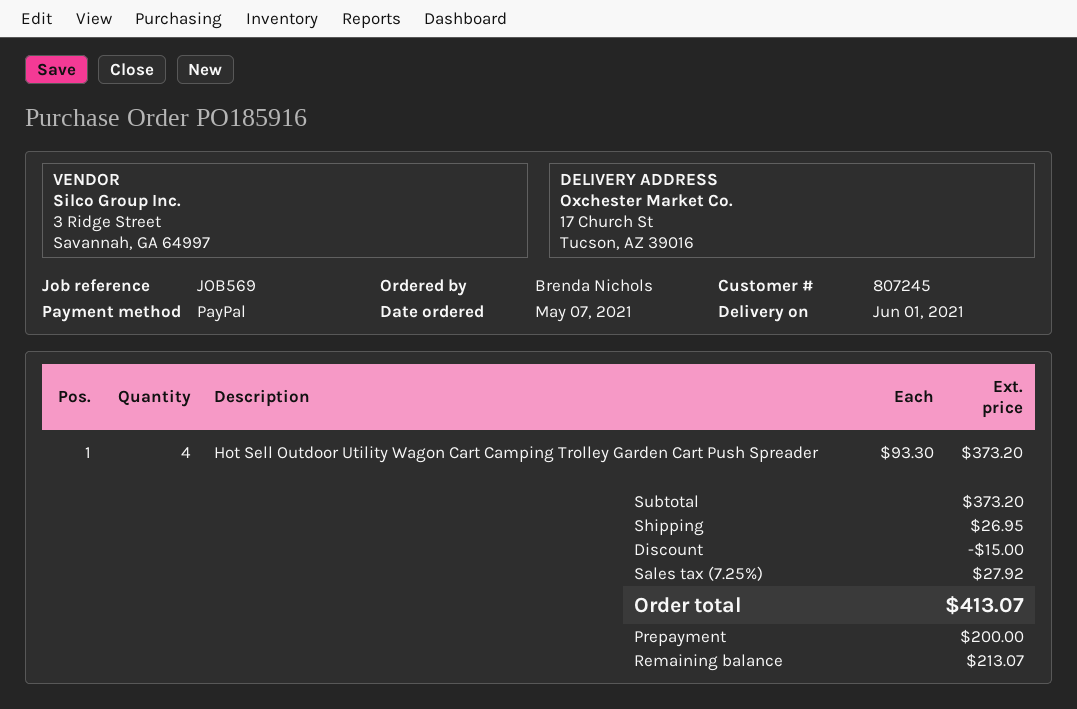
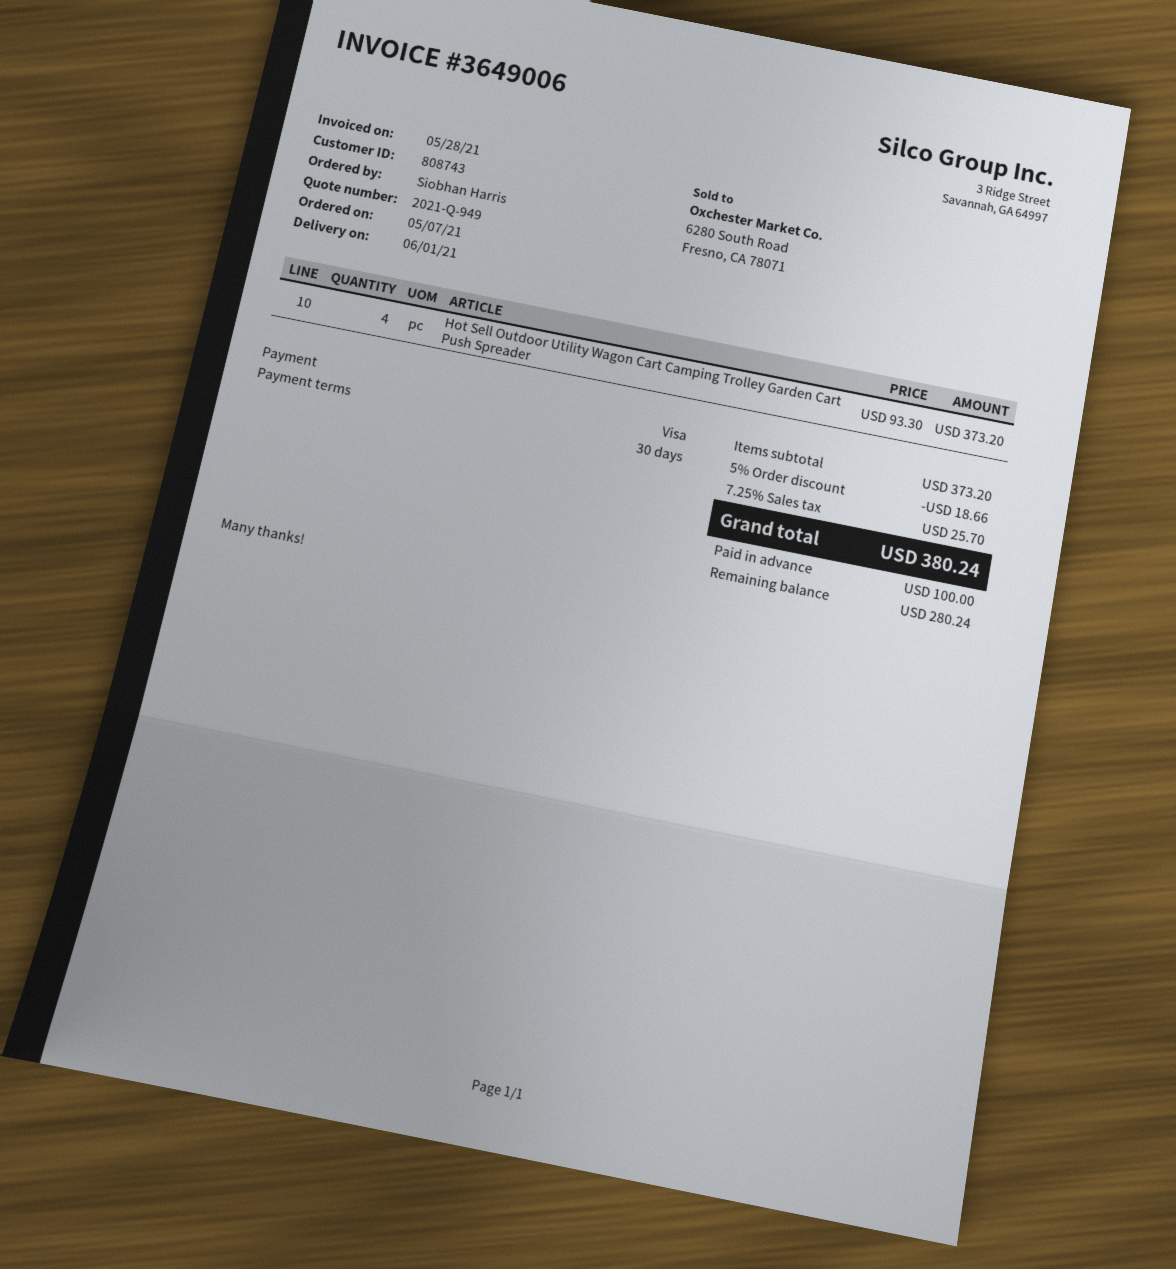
customer number: 807245 -> 808743
ordered by: Brenda Nichols -> Siobhan Harris
payment method: PayPal -> Visa
discount: 15.00 -> 18.66
shipping: 26.95 -> none
tax: 7.25% = 27.92 -> 7.25% = 25.70
total: 413.07 -> 380.24
deposit: 200.00 -> 100.00
balance: 213.07 -> 280.24

